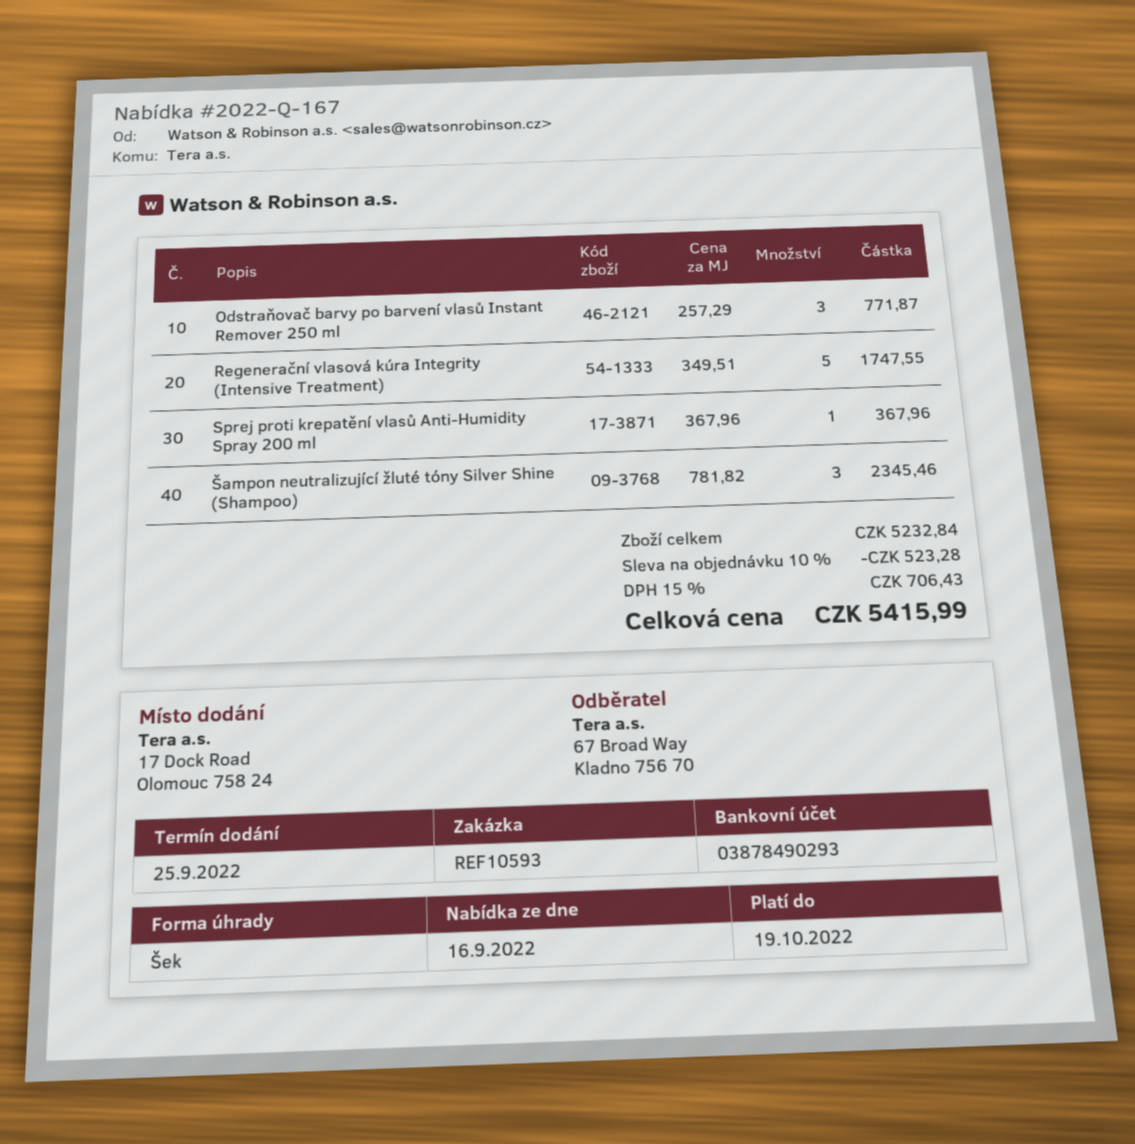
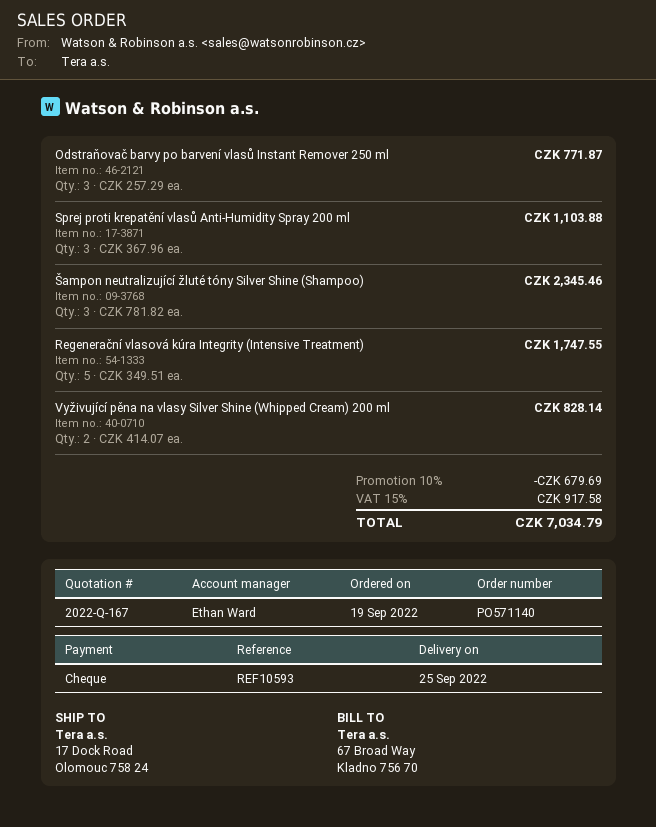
Sprej proti krepatění vlasů Anti-Humidity Spray 200 ml: 1 x 367.96 = 367.96 -> 3 x 367.96 = 1103.88
Vyživující pěna na vlasy Silver Shine (Whipped Cream) 200 ml: none -> 2 x 414.07 = 828.14
discount: 10% = 523.28 -> 10% = 679.69
tax: 15% = 706.43 -> 15% = 917.58
total: 5415.99 -> 7034.79

